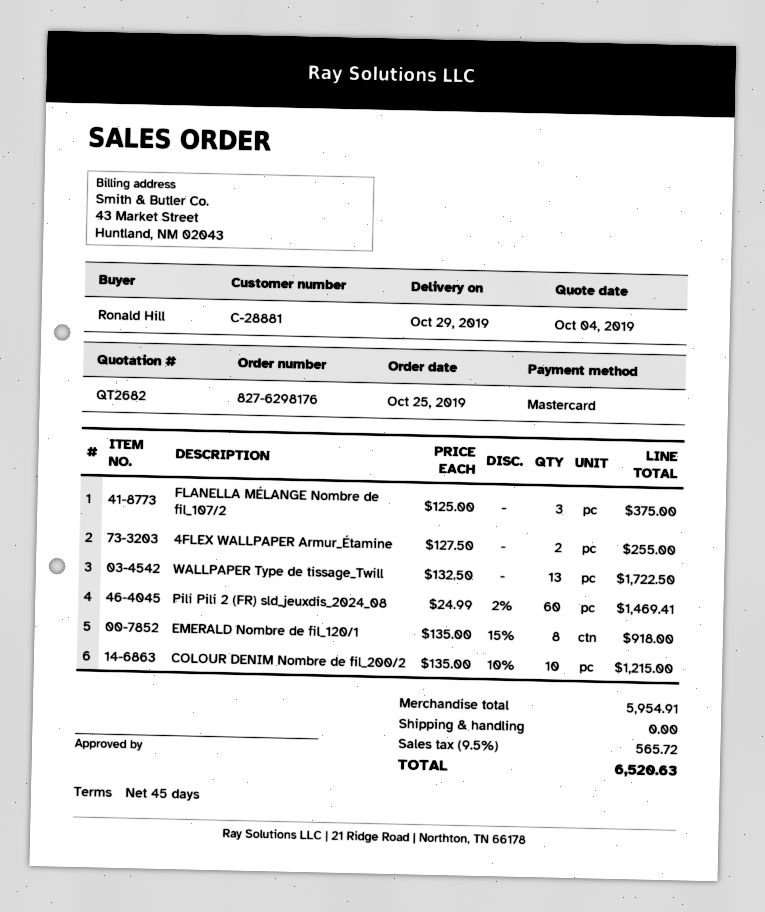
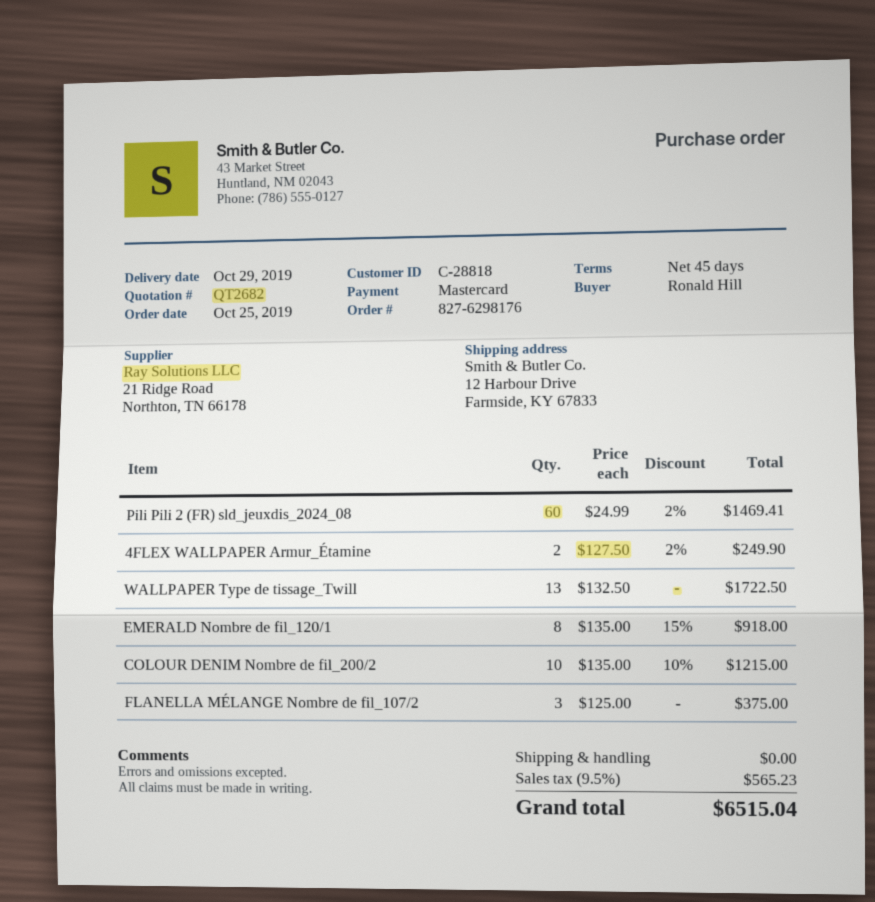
customer number: C-28881 -> C-28818
4FLEX WALLPAPER Armur_Étamine: 2 x 127.50 = 255.00 -> 2 x 127.50 - 2% = 249.90
tax: 9.5% = 565.72 -> 9.5% = 565.23
total: 6520.63 -> 6515.04

